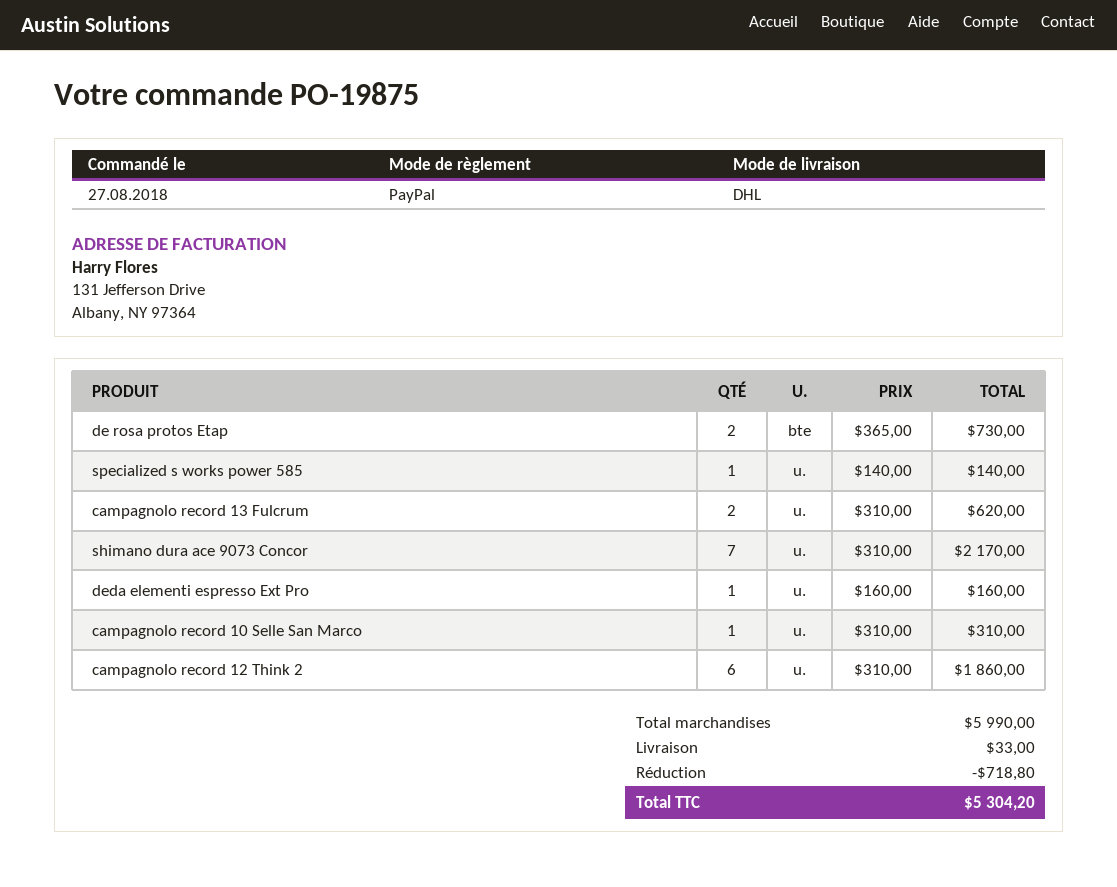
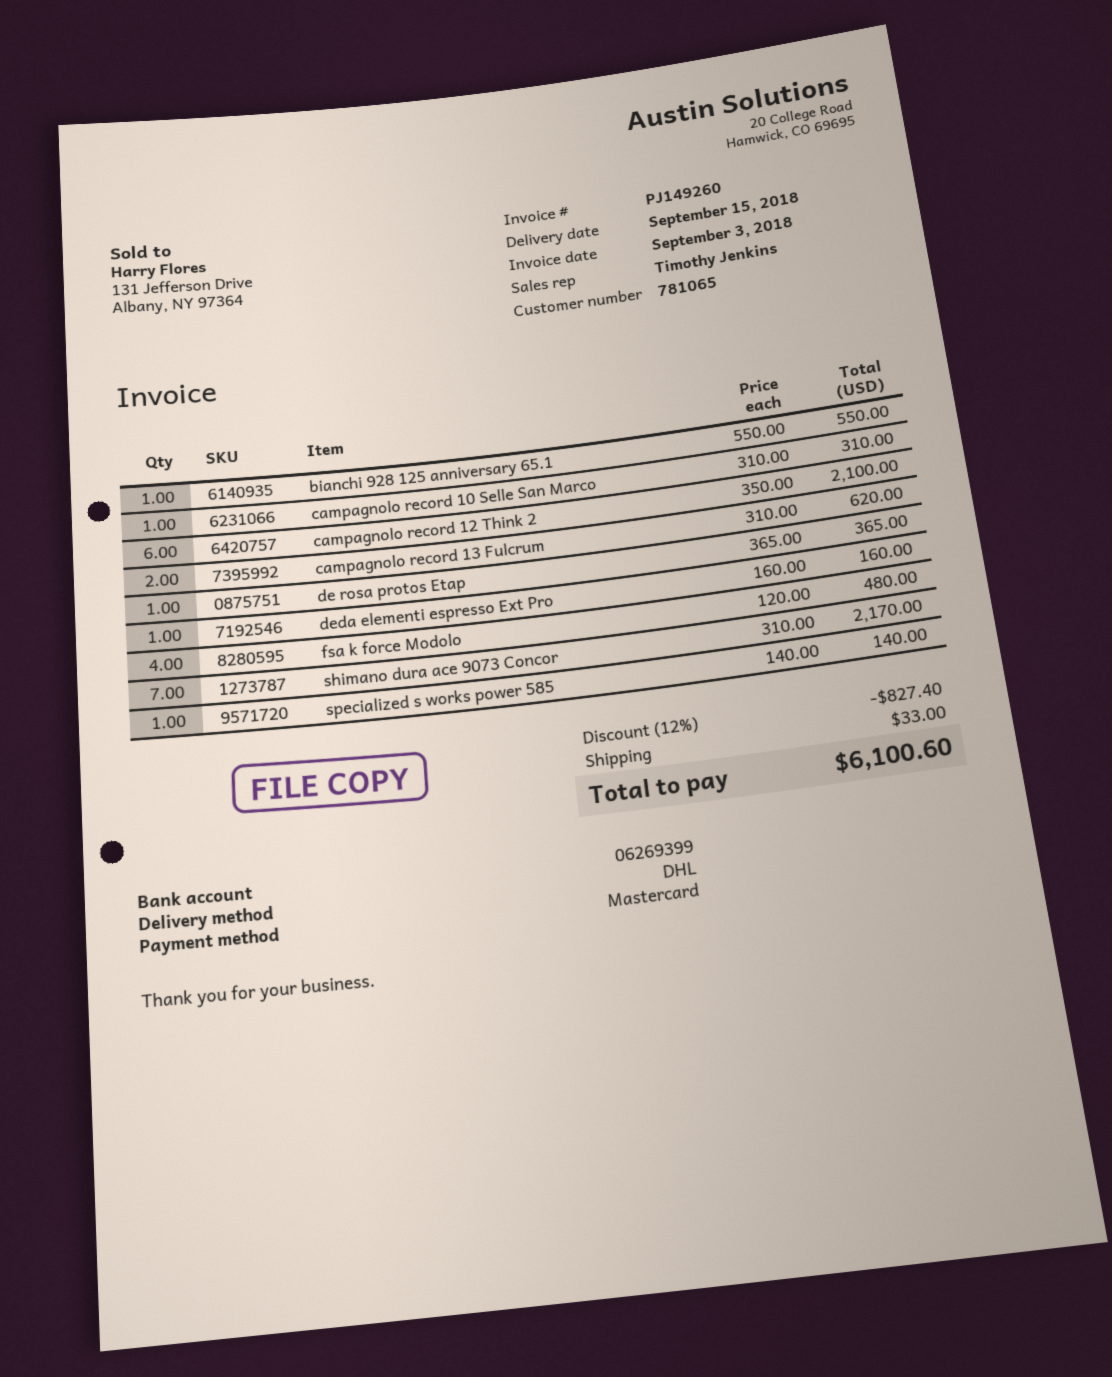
payment method: PayPal -> Mastercard
de rosa protos Etap: 2 x 365.00 = 730.00 -> 1 x 365.00 = 365.00
campagnolo record 12 Think 2: 6 x 310.00 = 1860.00 -> 6 x 350.00 = 2100.00
bianchi 928 125 anniversary 65.1: none -> 1 x 550.00 = 550.00
fsa k force Modolo: none -> 4 x 120.00 = 480.00
discount: 718.80 -> 827.40
total: 5304.20 -> 6100.60

